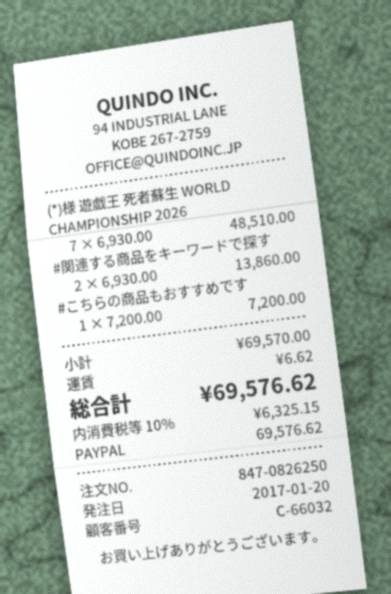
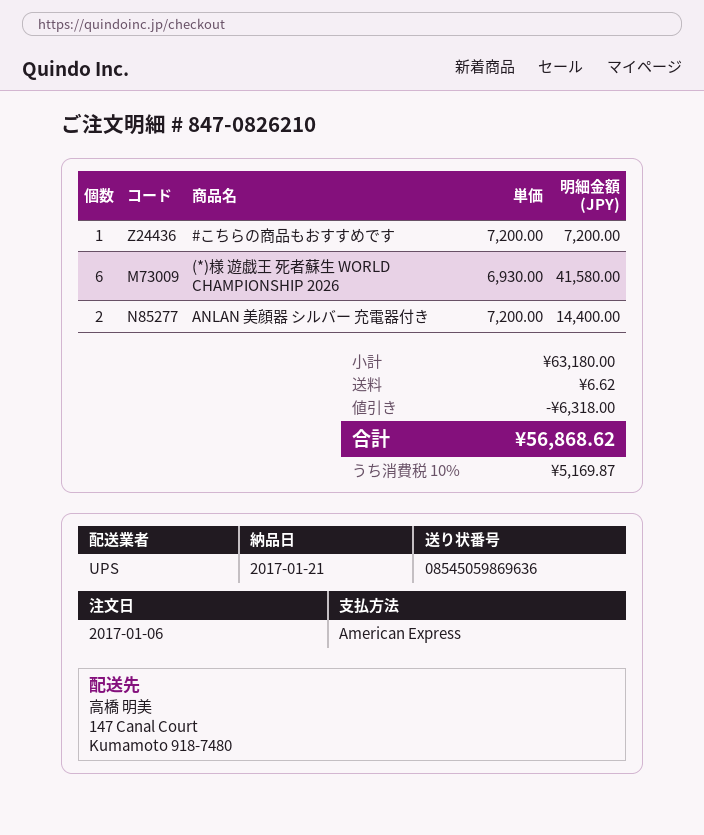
order number: 847-0826250 -> 847-0826210
order date: 2017-01-20 -> 2017-01-06
payment method: PayPal -> American Express
(*)様 遊戯王 死者蘇生 WORLD CHAMPIONSHIP 2026: 7 x 6930.00 = 48510.00 -> 6 x 6930.00 = 41580.00
#関連する商品をキーワードで探す: 2 x 6930.00 = 13860.00 -> none
ANLAN 美顔器 シルバー 充電器付き: none -> 2 x 7200.00 = 14400.00
subtotal: 69570.00 -> 63180.00
discount: none -> 6318.00
tax: 10% = 6325.15 -> 10% = 5169.87
total: 69576.62 -> 56868.62

